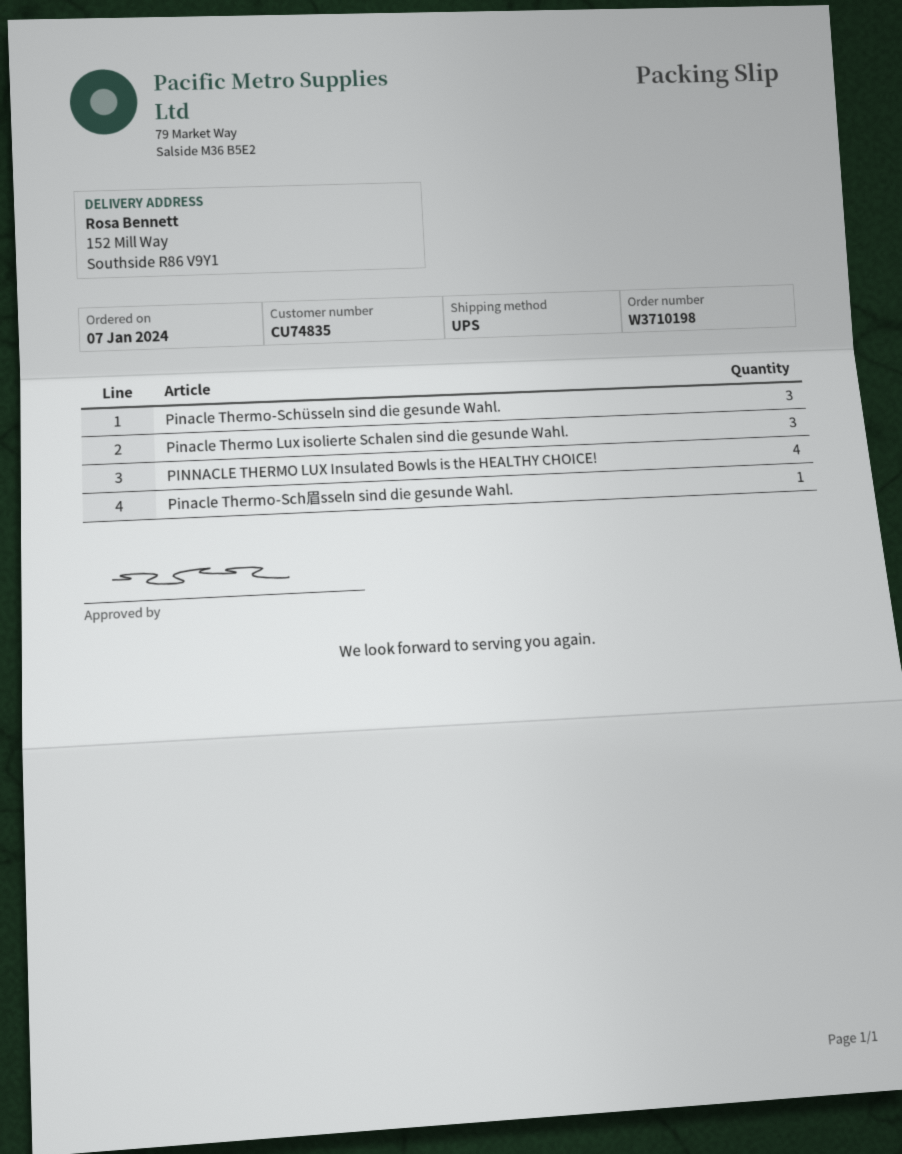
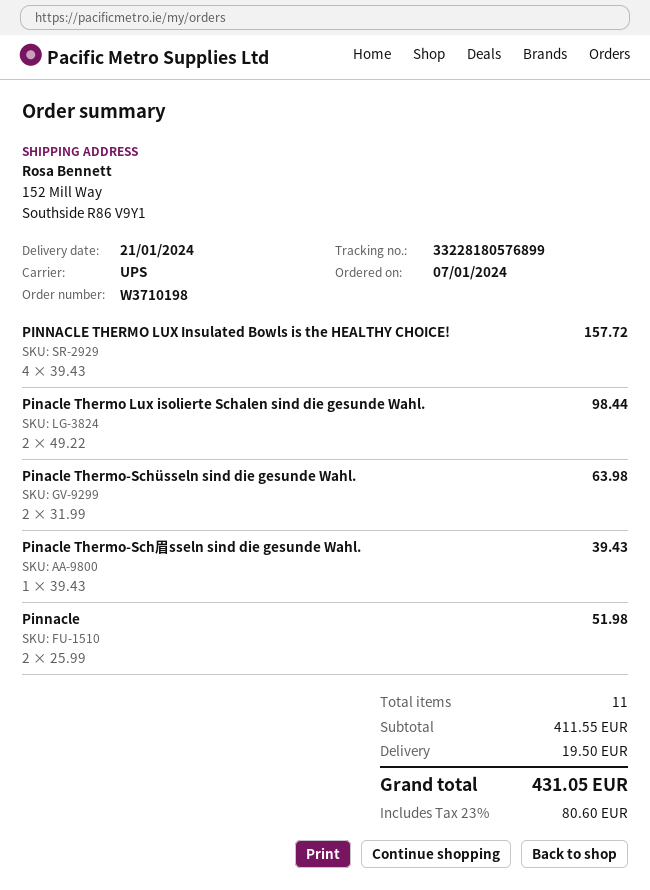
Pinacle Thermo-Schüsseln sind die gesunde Wahl.: 3 -> 2
Pinacle Thermo Lux isolierte Schalen sind die gesunde Wahl.: 3 -> 2
Pinnacle: none -> 2

